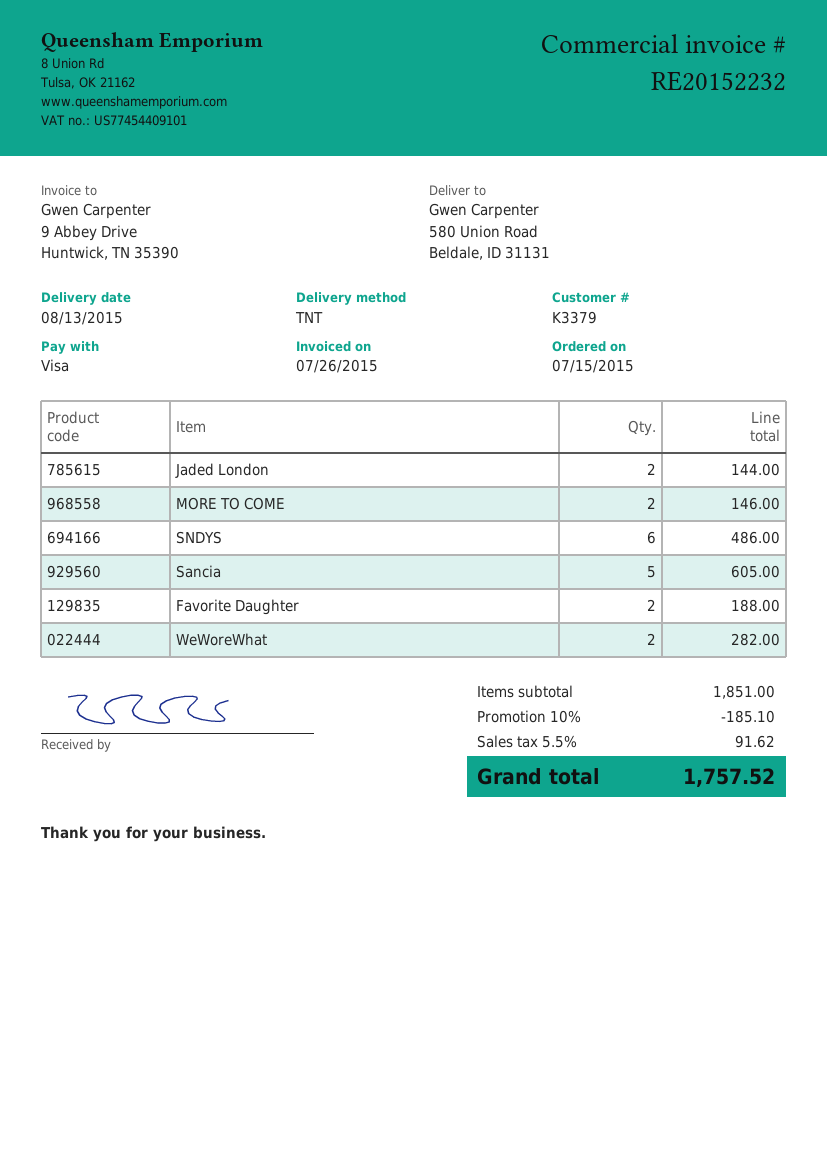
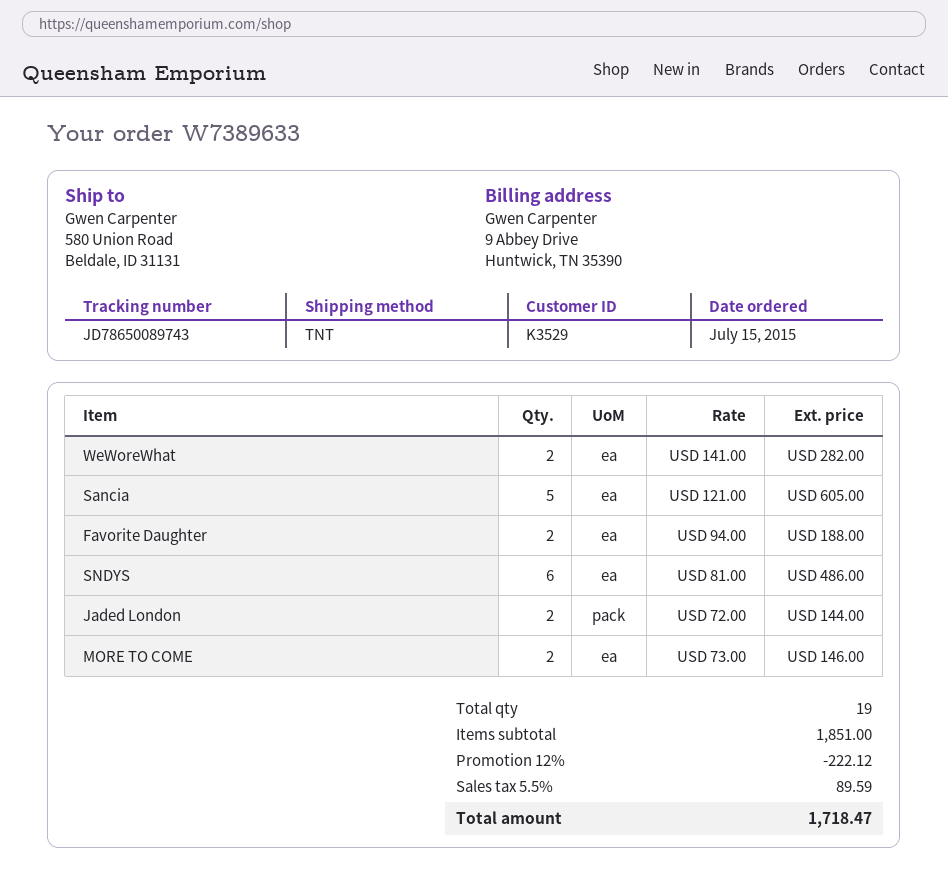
customer number: K3379 -> K3529
discount: 10% = 185.10 -> 12% = 222.12
tax: 5.5% = 91.62 -> 5.5% = 89.59
total: 1757.52 -> 1718.47

